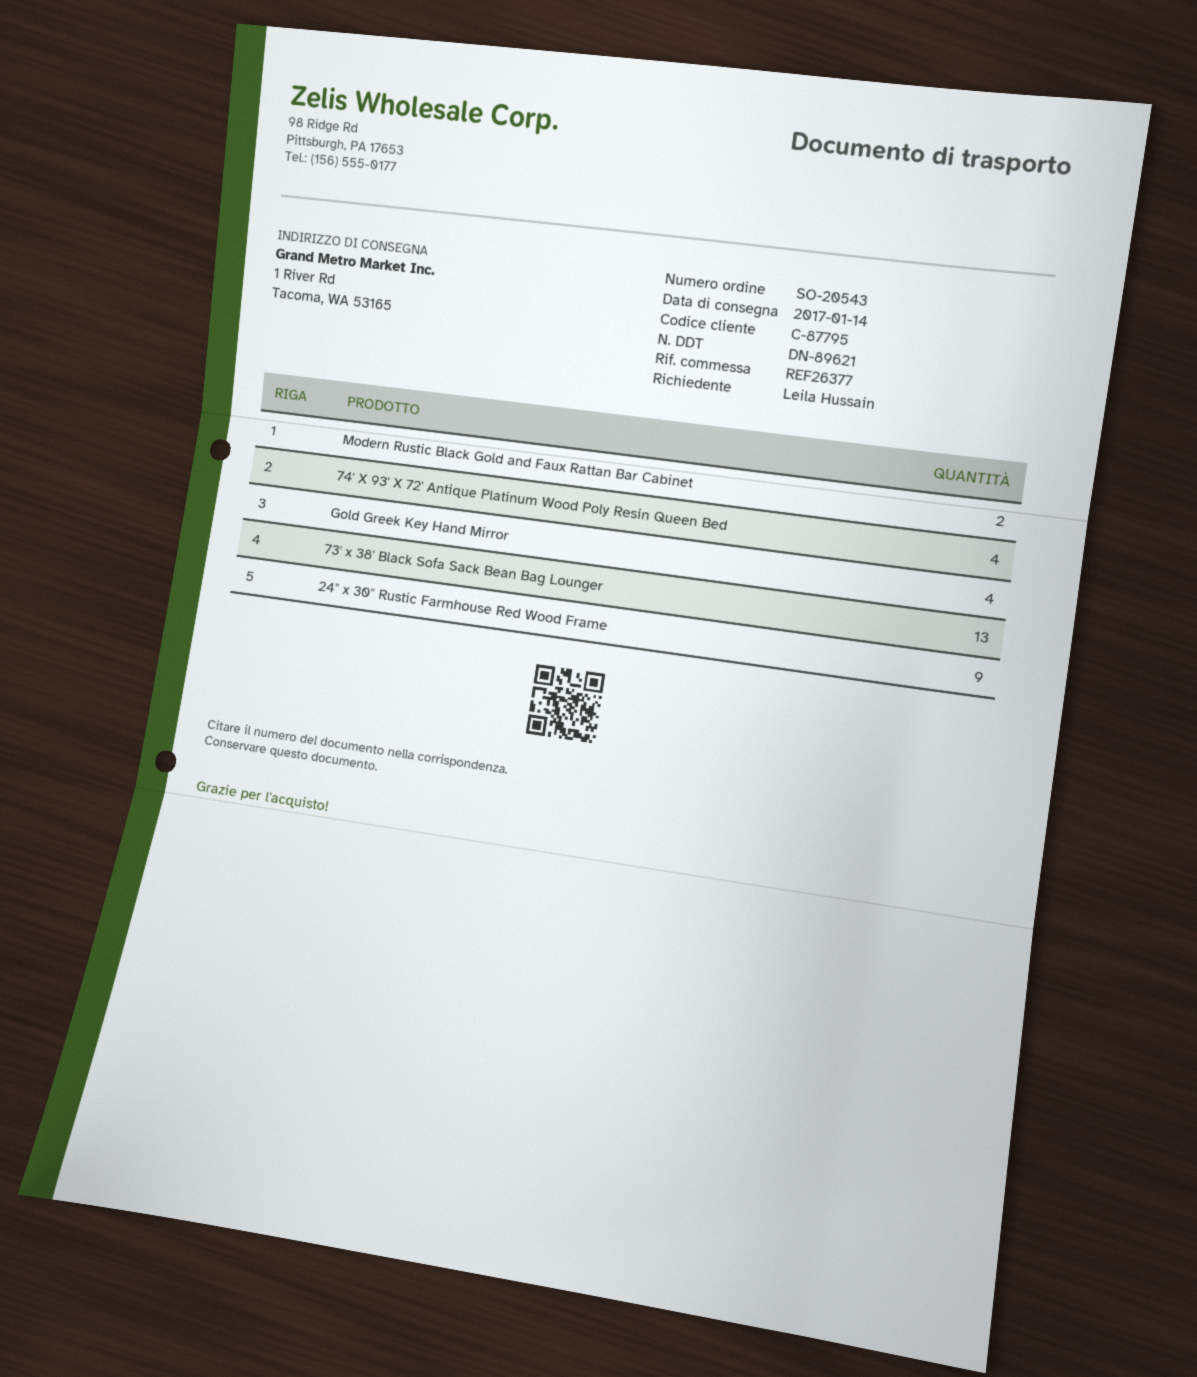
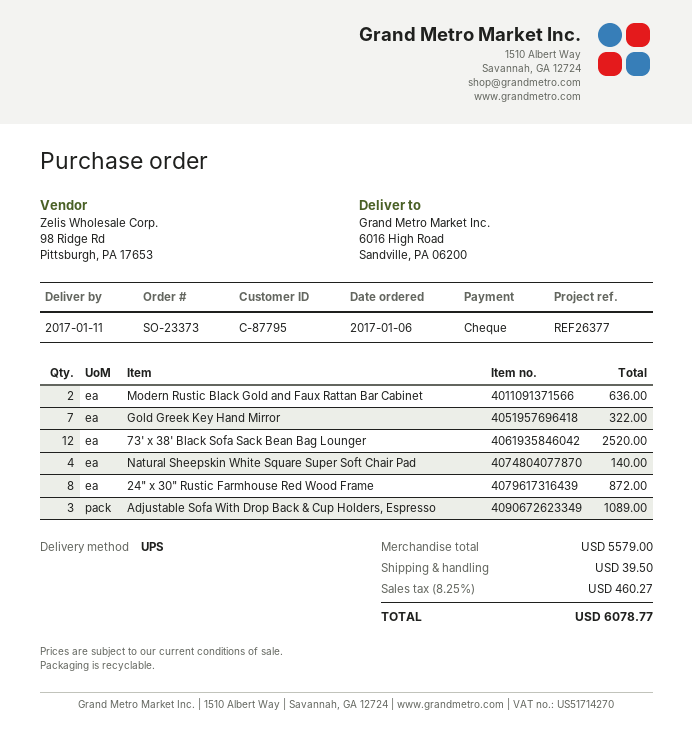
order number: SO-20543 -> SO-23373
delivery date: 2017-01-14 -> 2017-01-11
ship to: 1 River Rd, Tacoma, WA 53165 -> 6016 High Road, Sandville, PA 06200
74' X 93' X 72' Antique Platinum Wood Poly Resin Queen Bed: 4 -> none
Gold Greek Key Hand Mirror: 4 -> 7
73' x 38' Black Sofa Sack Bean Bag Lounger: 13 -> 12
24" x 30" Rustic Farmhouse Red Wood Frame: 9 -> 8
Natural Sheepskin White Square Super Soft Chair Pad: none -> 4
Adjustable Sofa With Drop Back & Cup Holders, Espresso: none -> 3

